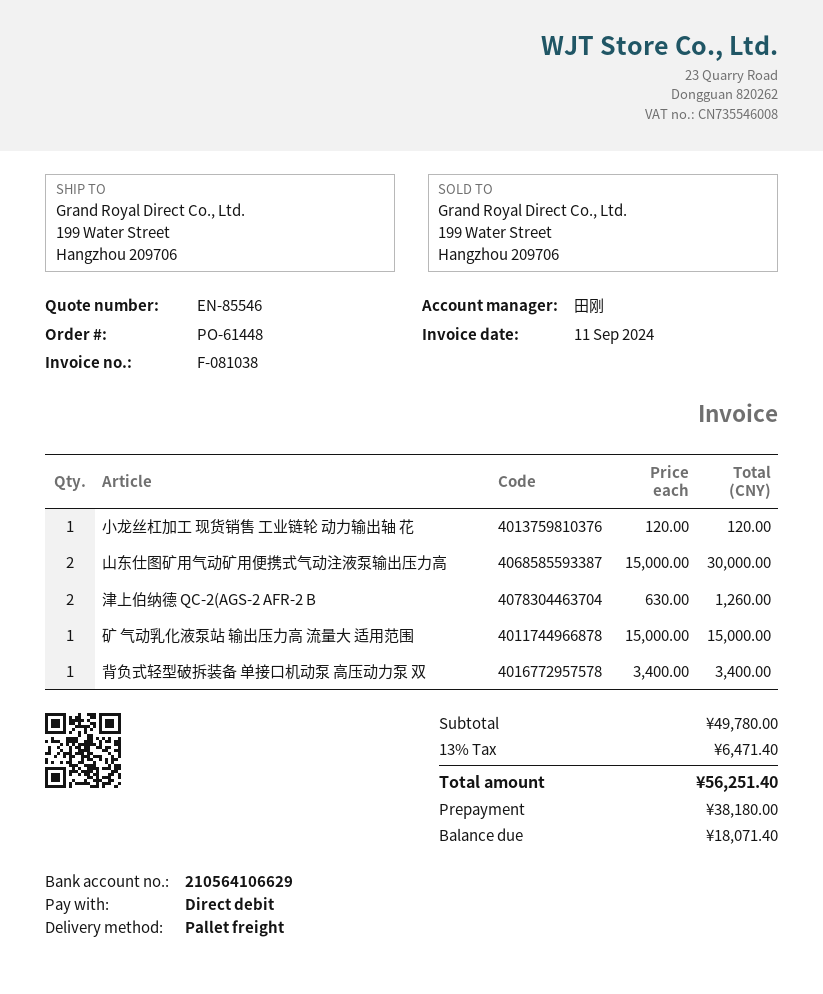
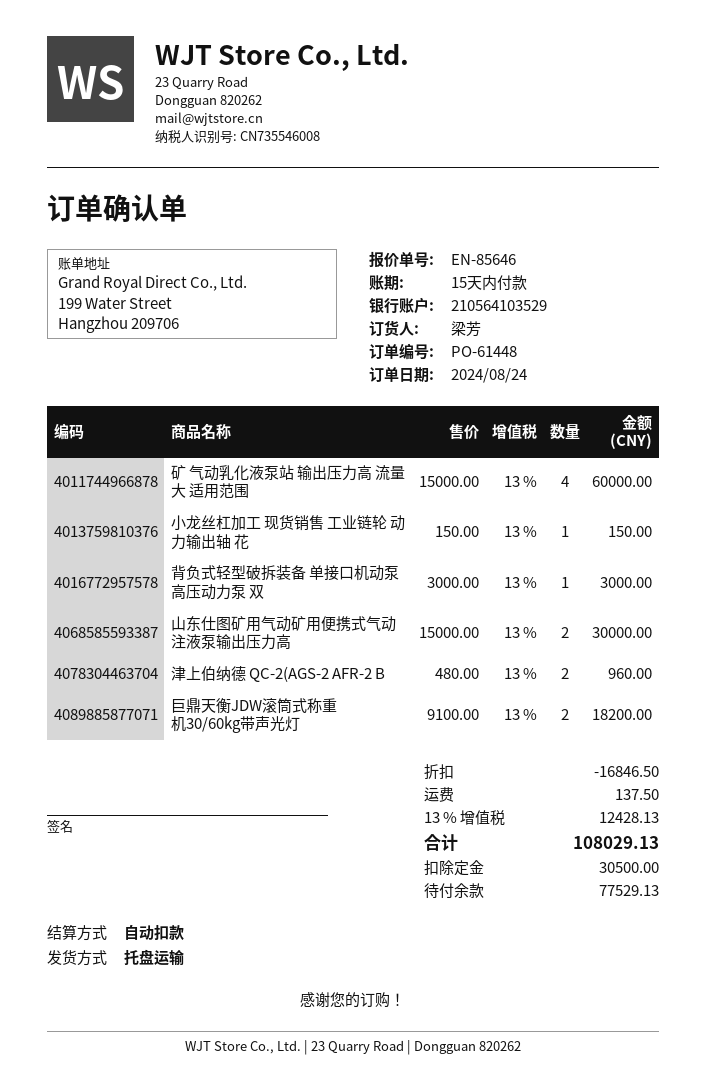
quote number: EN-85546 -> EN-85646
bank account: 210564106629 -> 210564103529
小龙丝杠加工 现货销售 工业链轮 动力输出轴 花: 1 x 120.00 = 120.00 -> 1 x 150.00 = 150.00
津上伯纳德 QC-2(AGS-2 AFR-2 B: 2 x 630.00 = 1260.00 -> 2 x 480.00 = 960.00
矿 气动乳化液泵站 输出压力高 流量大 适用范围: 1 x 15000.00 = 15000.00 -> 4 x 15000.00 = 60000.00
背负式轻型破拆装备 单接口机动泵 高压动力泵 双: 1 x 3400.00 = 3400.00 -> 1 x 3000.00 = 3000.00
巨鼎天衡JDW滚筒式称重机30/60kg带声光灯: none -> 2 x 9100.00 = 18200.00
discount: none -> 16846.50
shipping: none -> 137.50
tax: 13% = 6471.40 -> 13% = 12428.13
total: 56251.40 -> 108029.13
deposit: 38180.00 -> 30500.00
balance: 18071.40 -> 77529.13

